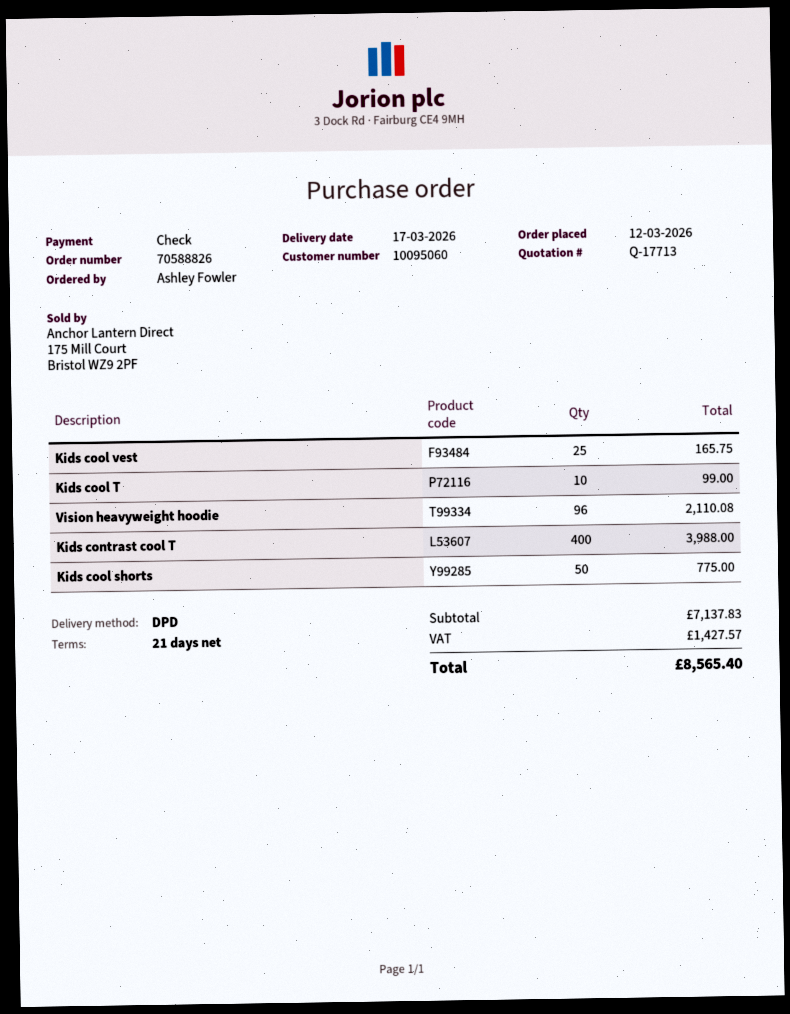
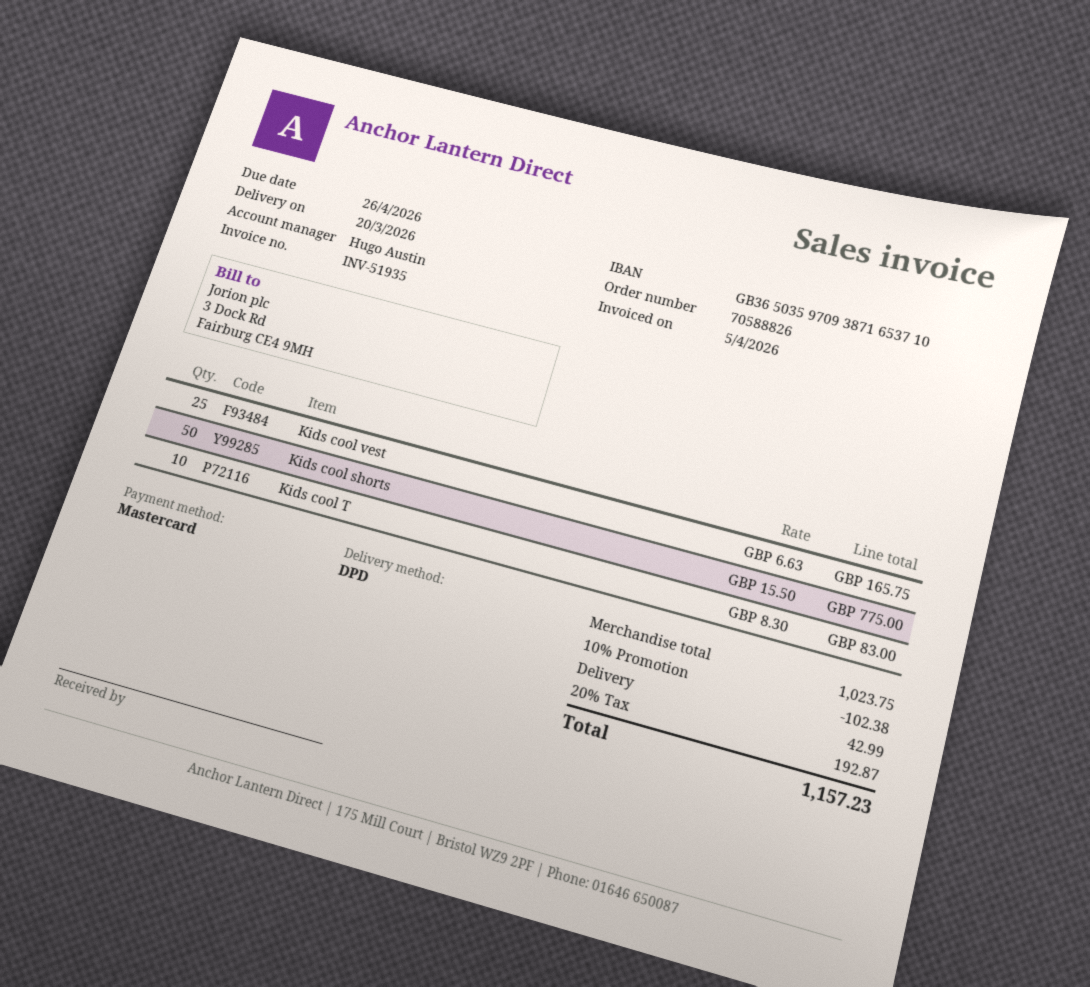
delivery date: 2026-03-17 -> 2026-03-20
payment method: cheque -> Mastercard
Kids cool T: 10 for 99.00 -> 10 for 83.00
Vision heavyweight hoodie: 96 for 2110.08 -> none
Kids contrast cool T: 400 for 3988.00 -> none
subtotal: 7137.83 -> 1023.75
discount: none -> 10% = 102.38
shipping: none -> 42.99
tax: 1427.57 -> 192.87
total: 8565.40 -> 1157.23

